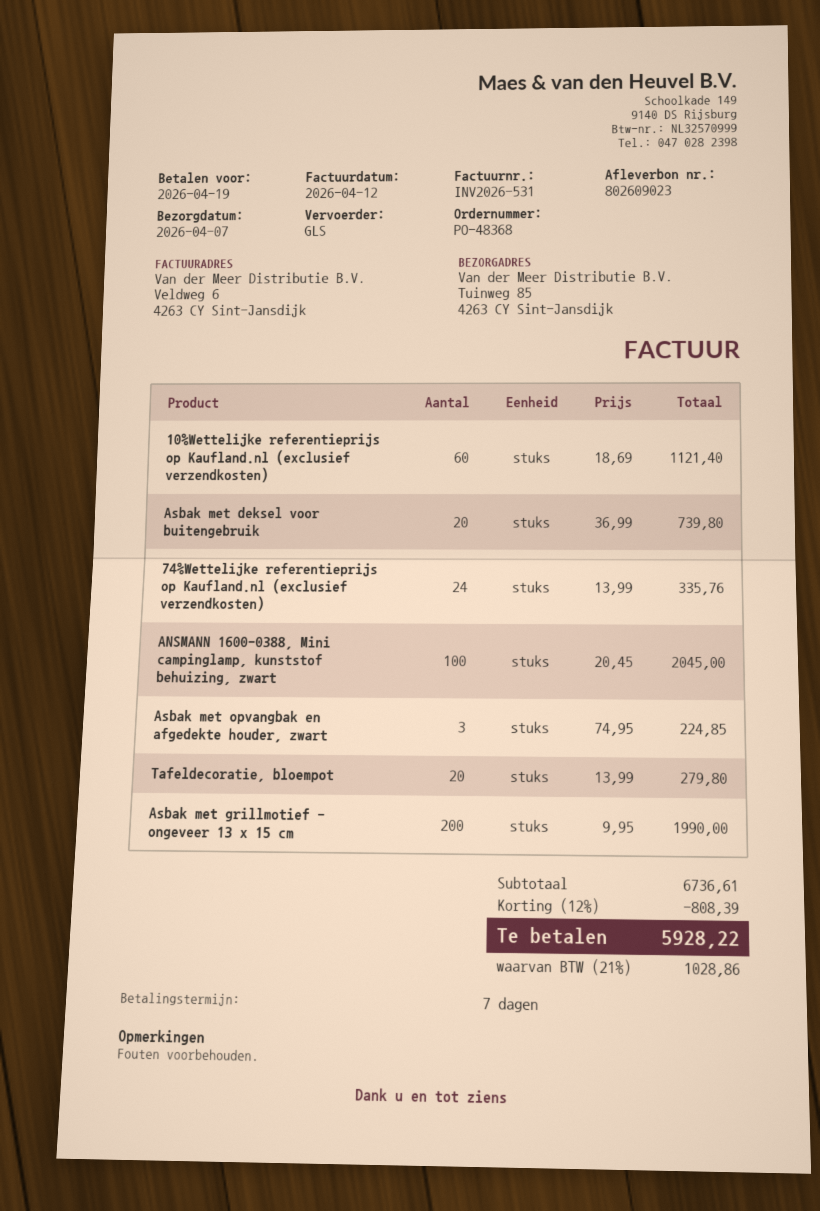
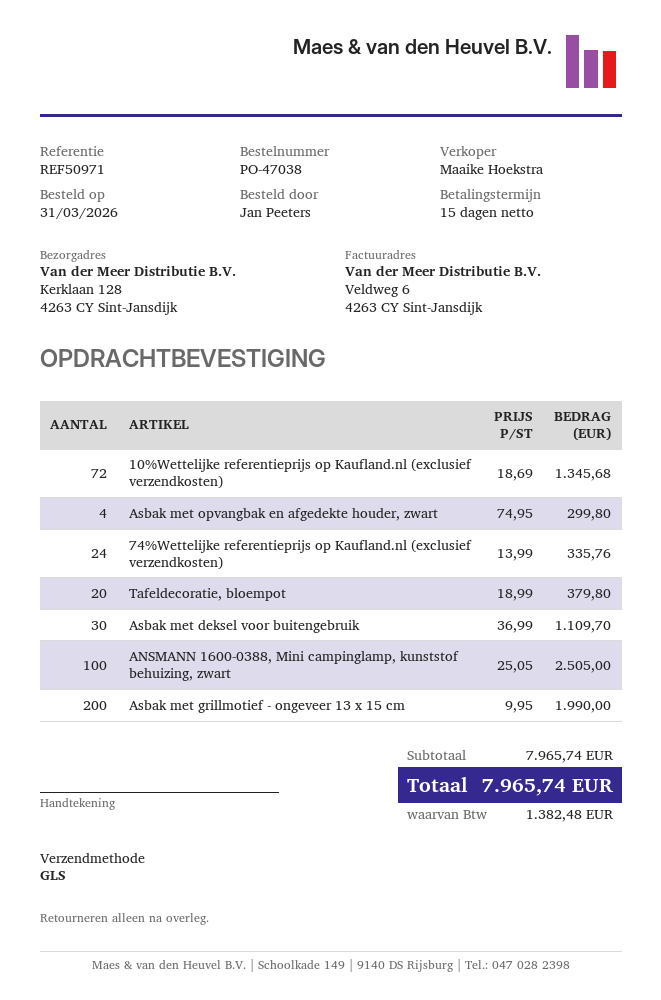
order number: PO-48368 -> PO-47038
payment terms: 7 days -> 15 days
ship to: Tuinweg 85, 4263 CY Sint-Jansdijk -> Kerklaan 128, 4263 CY Sint-Jansdijk
10%Wettelijke referentieprijs op Kaufland.nl (exclusief verzendkosten): 60 x 18.69 = 1121.40 -> 72 x 18.69 = 1345.68
Asbak met deksel voor buitengebruik: 20 x 36.99 = 739.80 -> 30 x 36.99 = 1109.70
ANSMANN 1600-0388, Mini campinglamp, kunststof behuizing, zwart: 100 x 20.45 = 2045.00 -> 100 x 25.05 = 2505.00
Asbak met opvangbak en afgedekte houder, zwart: 3 x 74.95 = 224.85 -> 4 x 74.95 = 299.80
Tafeldecoratie, bloempot: 20 x 13.99 = 279.80 -> 20 x 18.99 = 379.80
subtotal: 6736.61 -> 7965.74
discount: 12% = 808.39 -> none
tax: 1028.86 -> 1382.48
total: 5928.22 -> 7965.74

